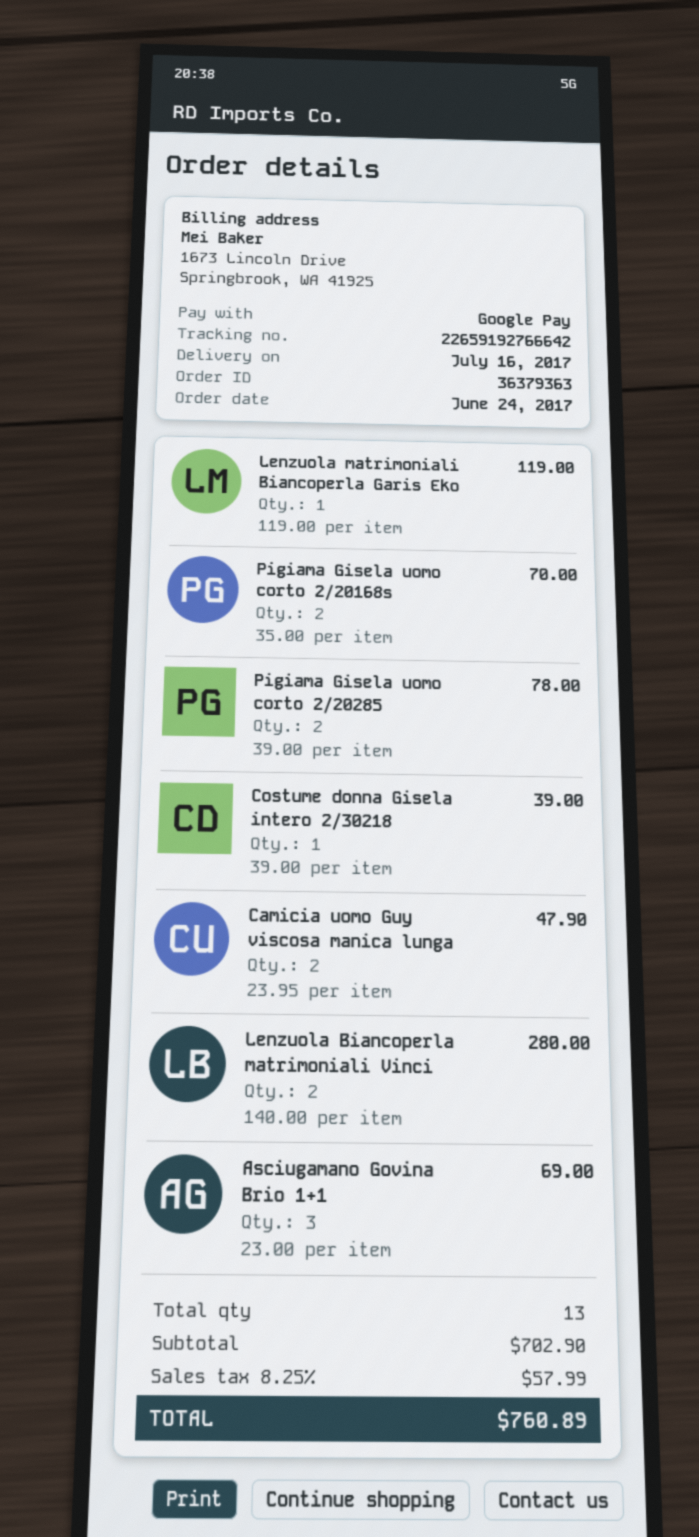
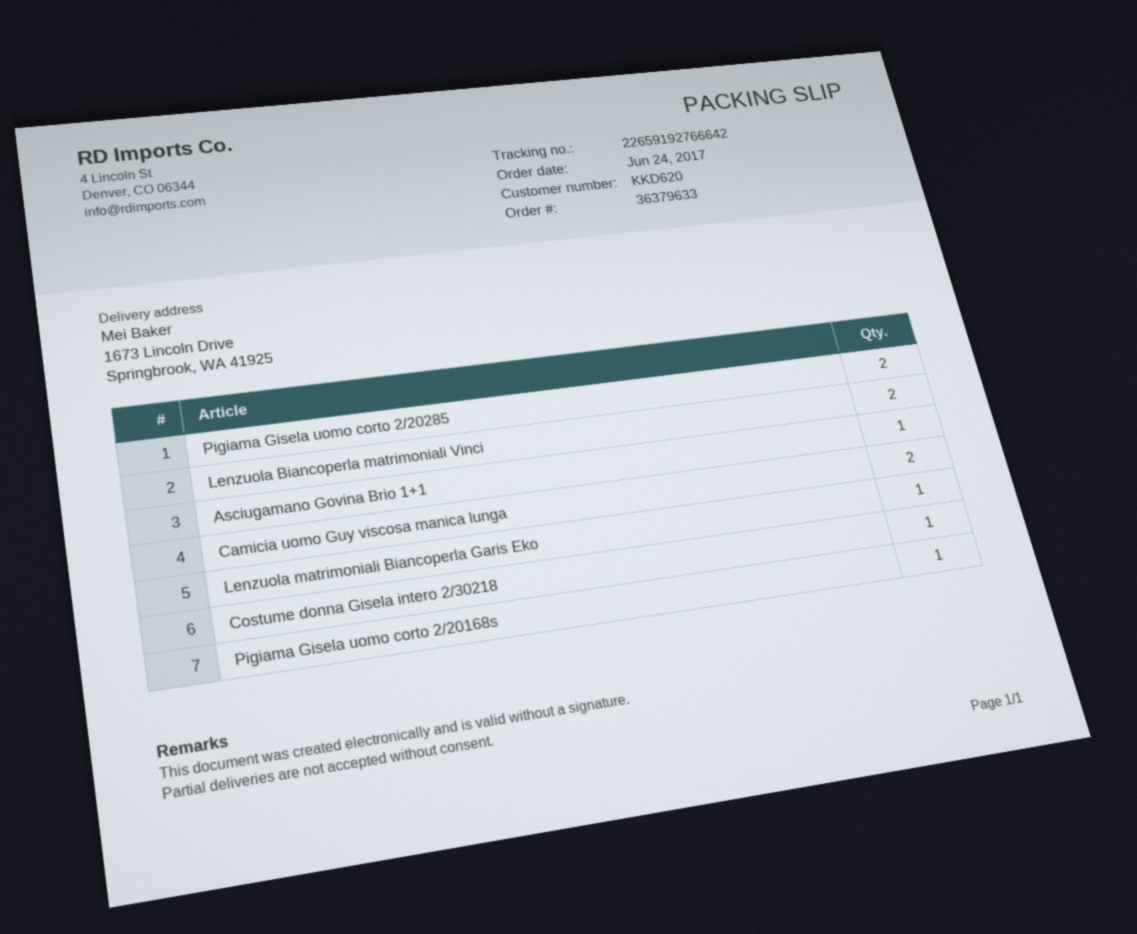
order number: 36379363 -> 36379633
Pigiama Gisela uomo corto 2/20168s: 2 -> 1
Asciugamano Govina Brio 1+1: 3 -> 1

